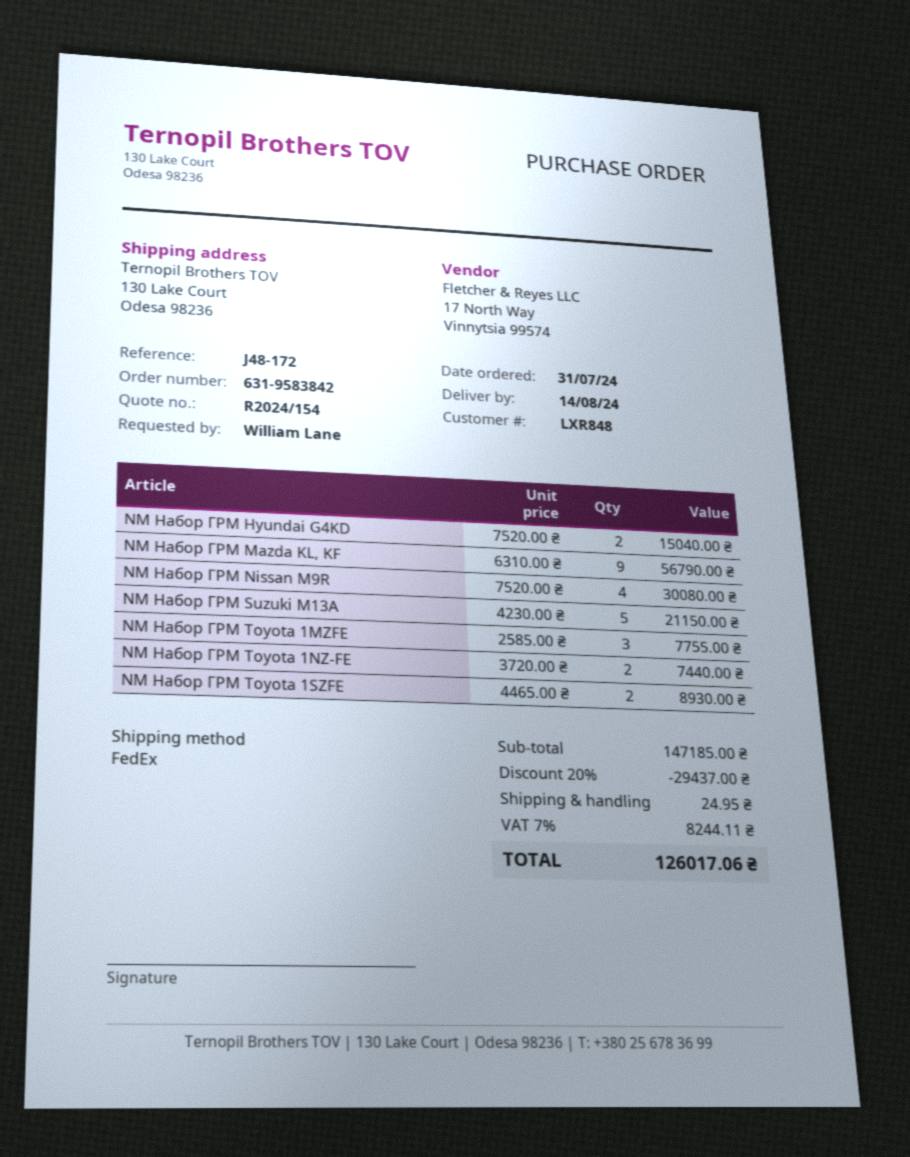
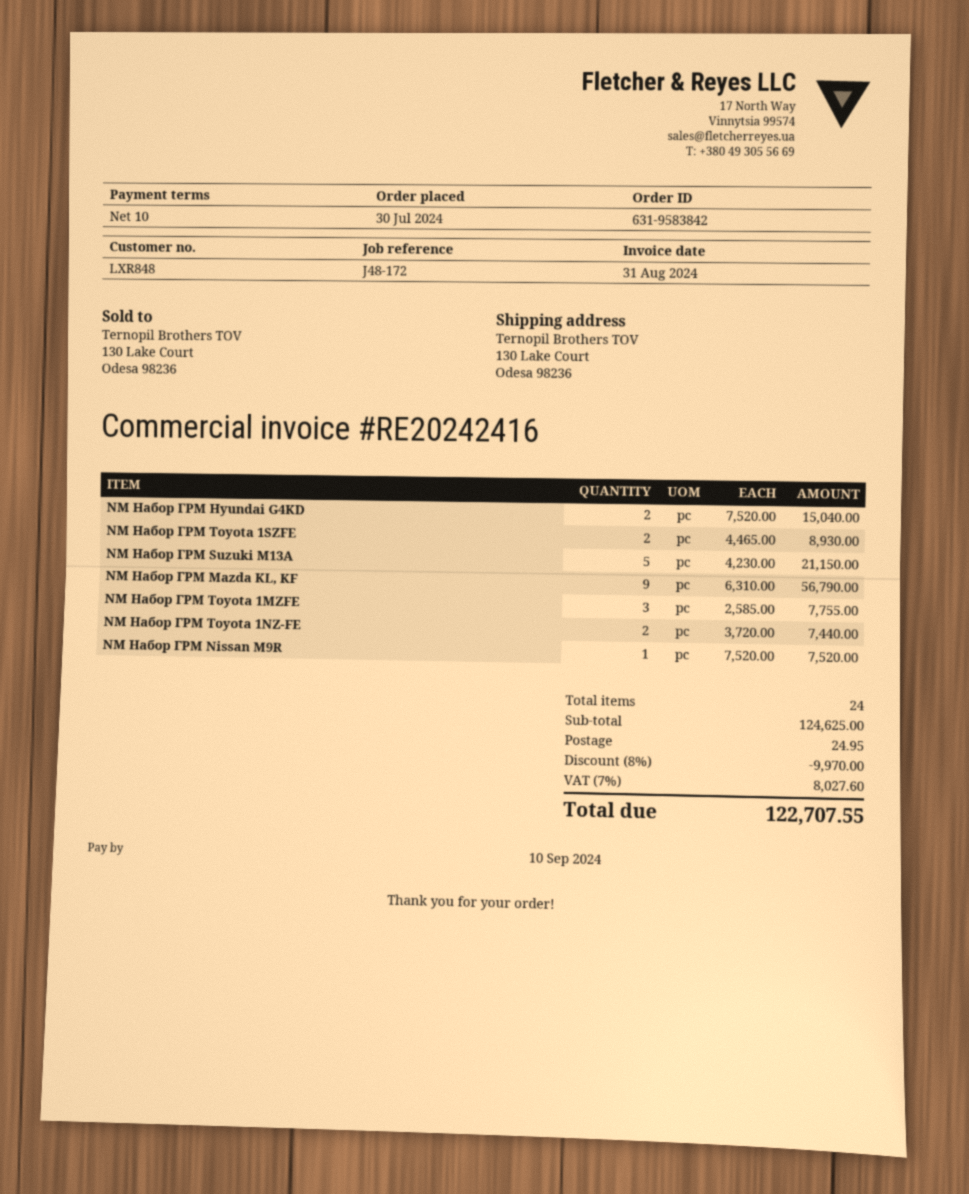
order date: 2024-07-31 -> 2024-07-30
NM Набор ГРМ Nissan M9R: 4 x 7520.00 = 30080.00 -> 1 x 7520.00 = 7520.00
subtotal: 147185.00 -> 124625.00
discount: 20% = 29437.00 -> 8% = 9970.00
tax: 7% = 8244.11 -> 7% = 8027.60
total: 126017.06 -> 122707.55

